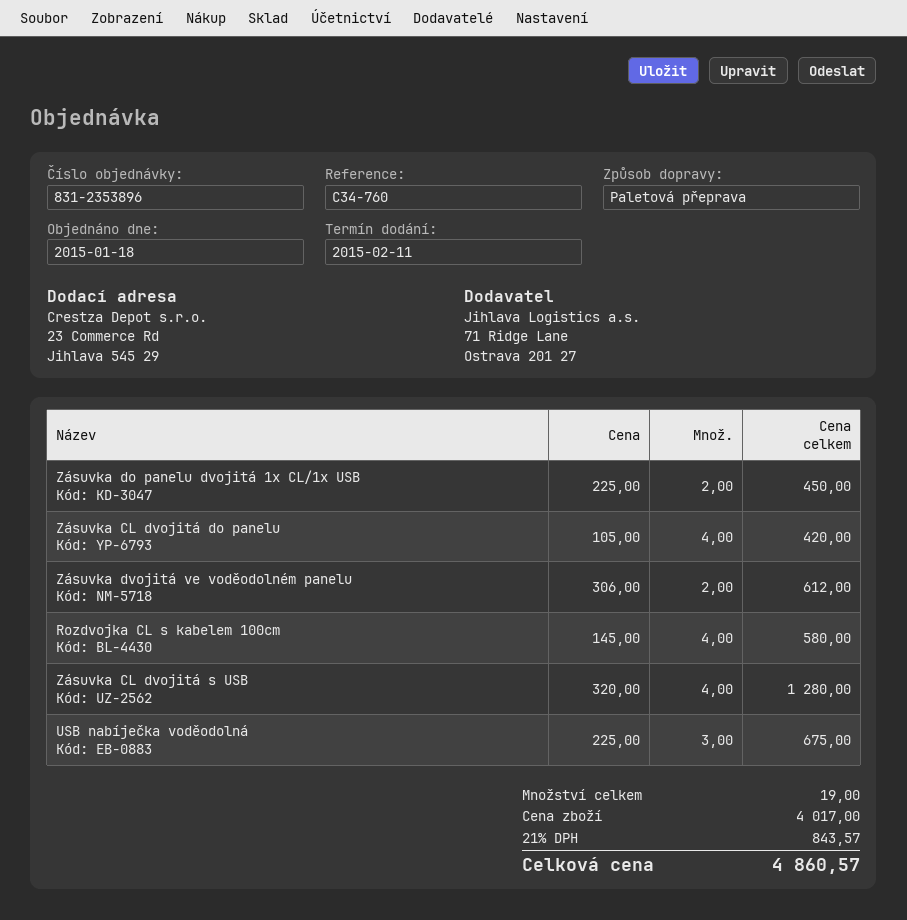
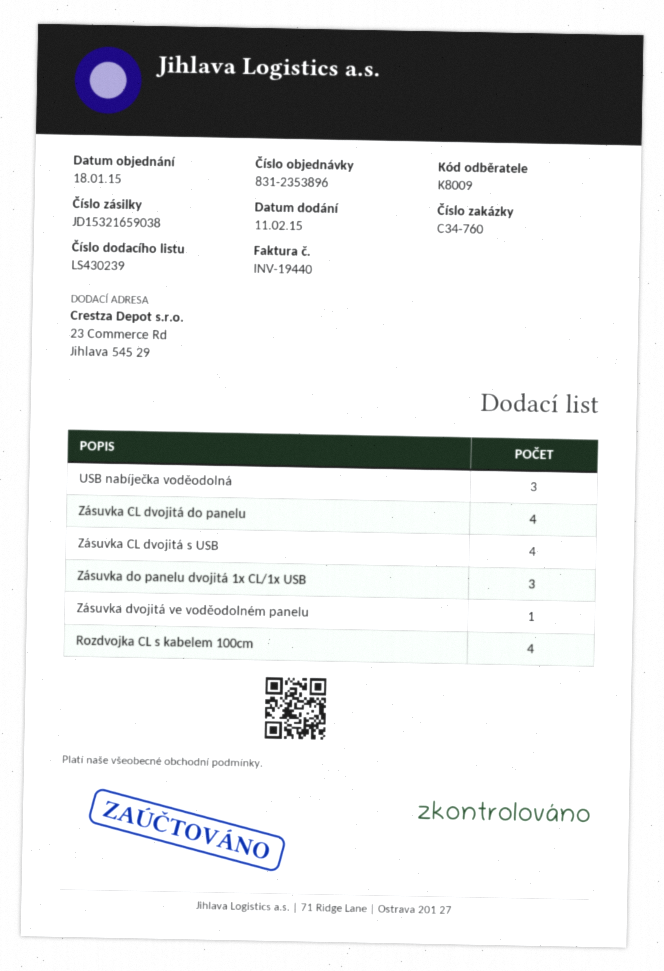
Zásuvka do panelu dvojitá 1x CL/1x USB: 2 -> 3
Zásuvka dvojitá ve voděodolném panelu: 2 -> 1

